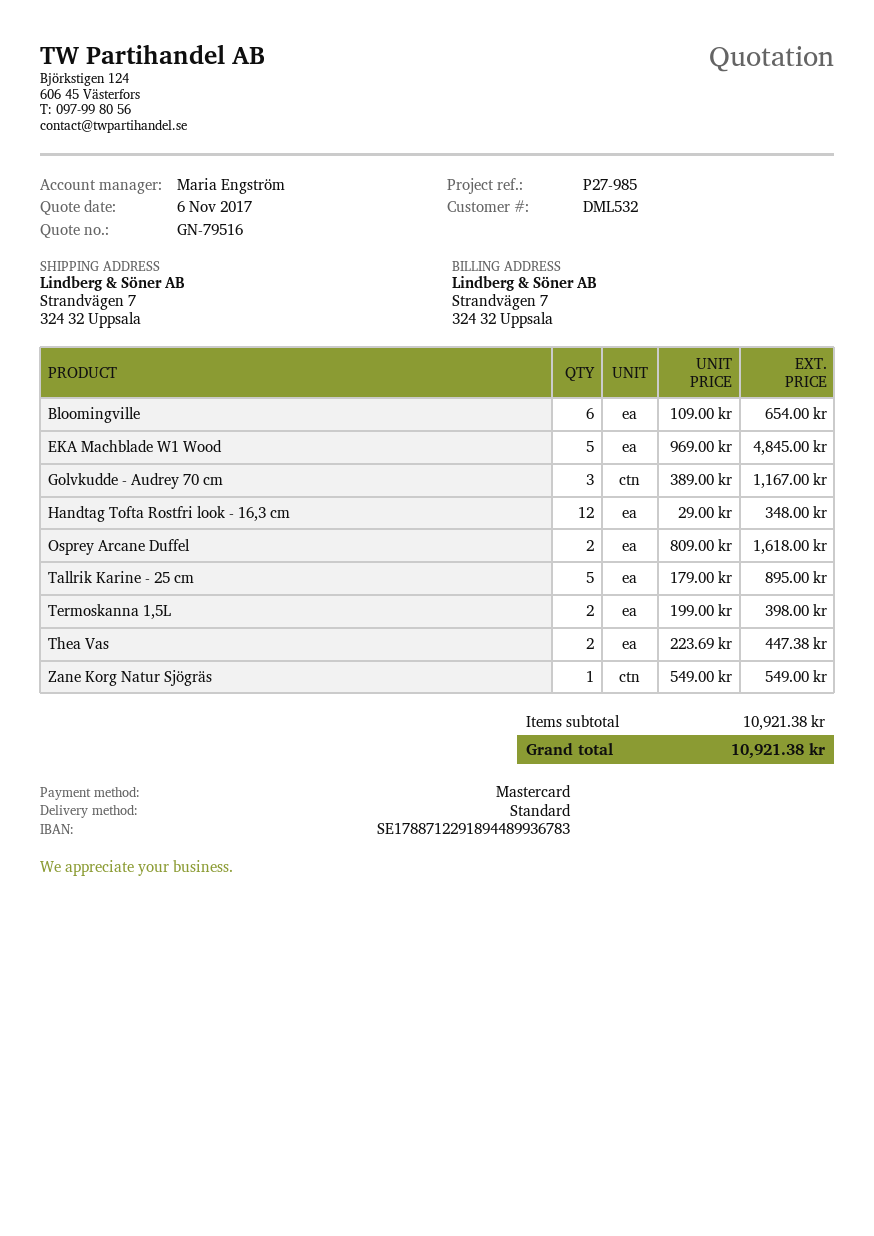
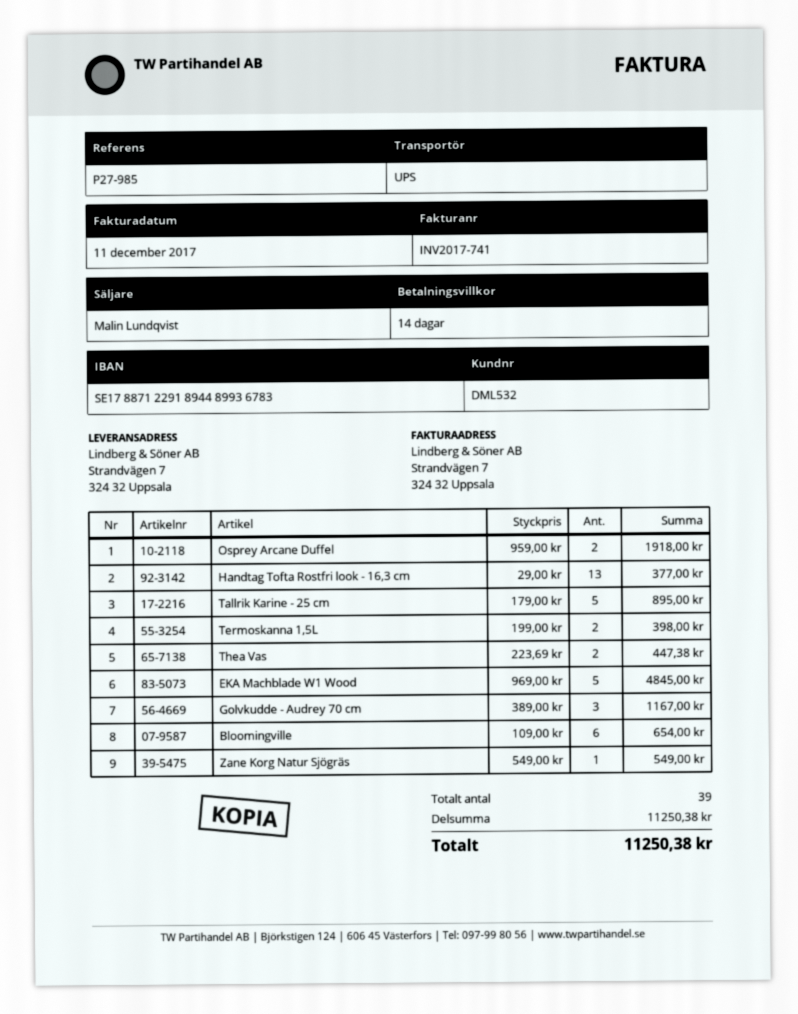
sales rep: Maria Engström -> Malin Lundqvist
shipping method: standard -> UPS
Handtag Tofta Rostfri look - 16,3 cm: 12 x 29.00 = 348.00 -> 13 x 29.00 = 377.00
Osprey Arcane Duffel: 2 x 809.00 = 1618.00 -> 2 x 959.00 = 1918.00
subtotal: 10921.38 -> 11250.38
total: 10921.38 -> 11250.38

